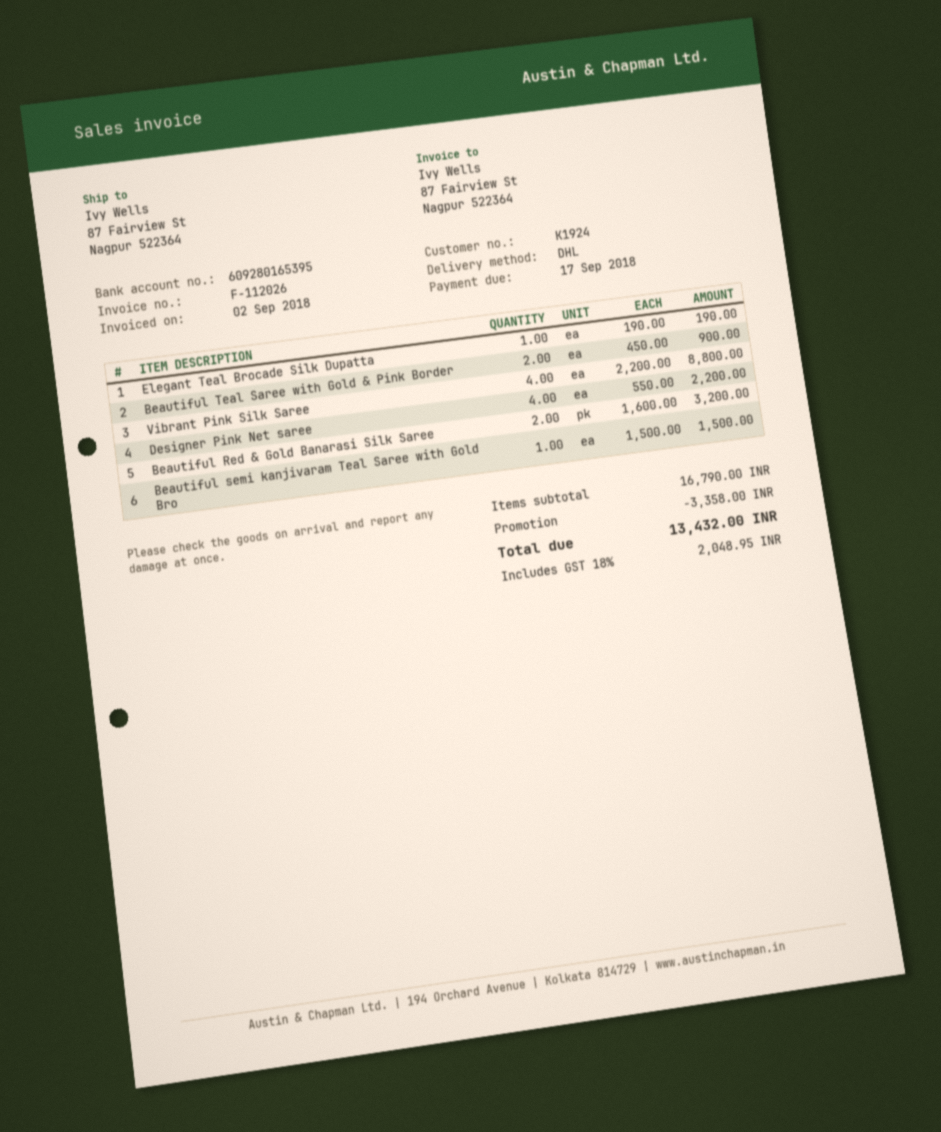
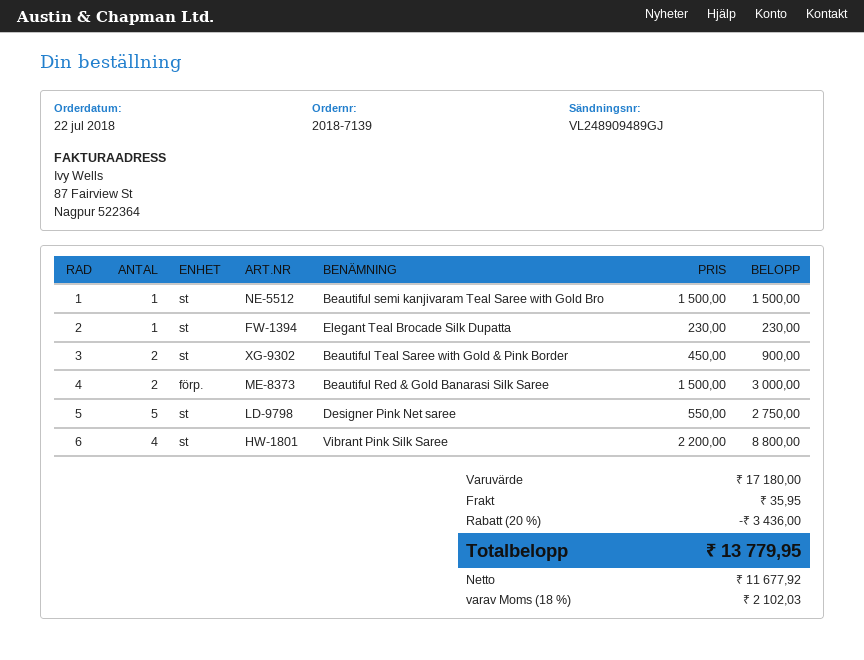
Elegant Teal Brocade Silk Dupatta: 1 x 190.00 = 190.00 -> 1 x 230.00 = 230.00
Designer Pink Net saree: 4 x 550.00 = 2200.00 -> 5 x 550.00 = 2750.00
Beautiful Red & Gold Banarasi Silk Saree: 2 x 1600.00 = 3200.00 -> 2 x 1500.00 = 3000.00
subtotal: 16790.00 -> 17180.00
discount: 3358.00 -> 3436.00
shipping: none -> 35.95
tax: 18% = 2048.95 -> 18% = 2102.03
total: 13432.00 -> 13779.95

